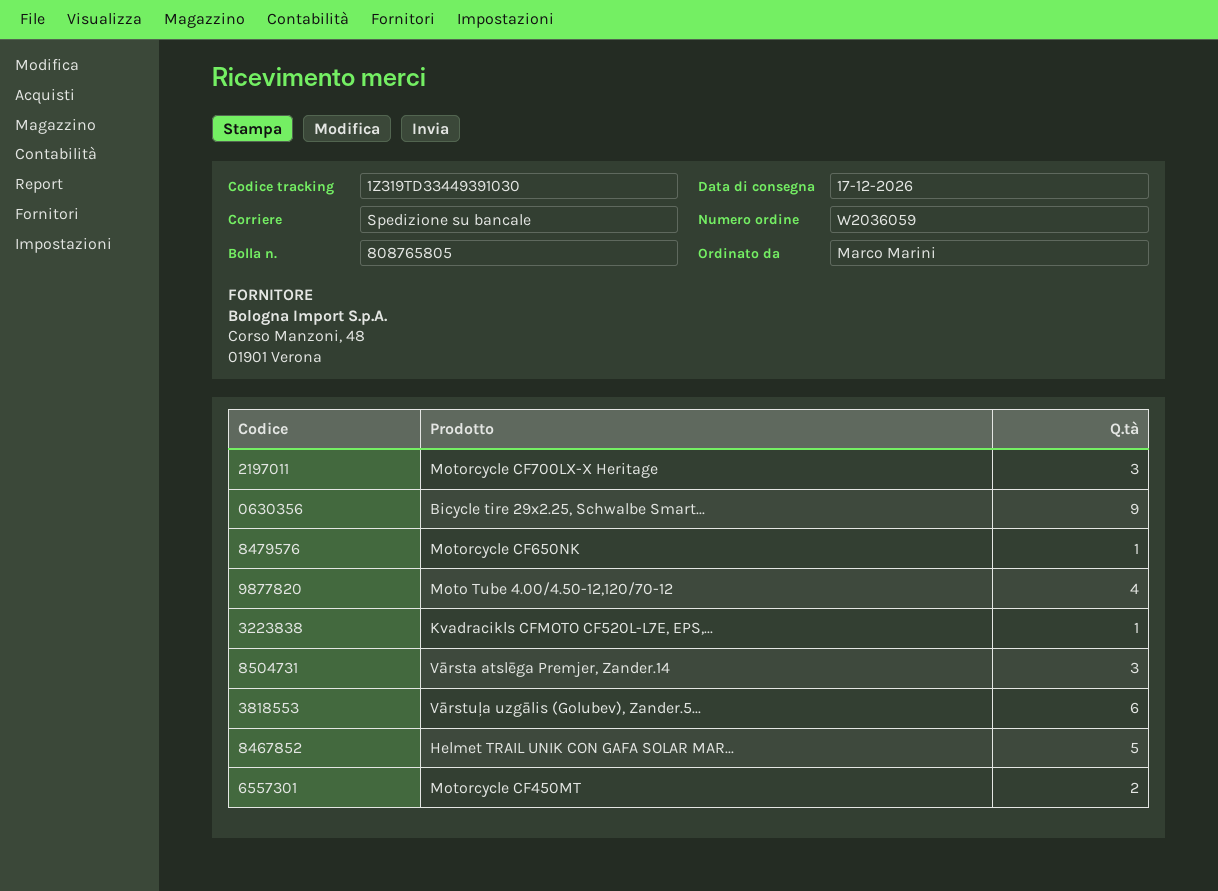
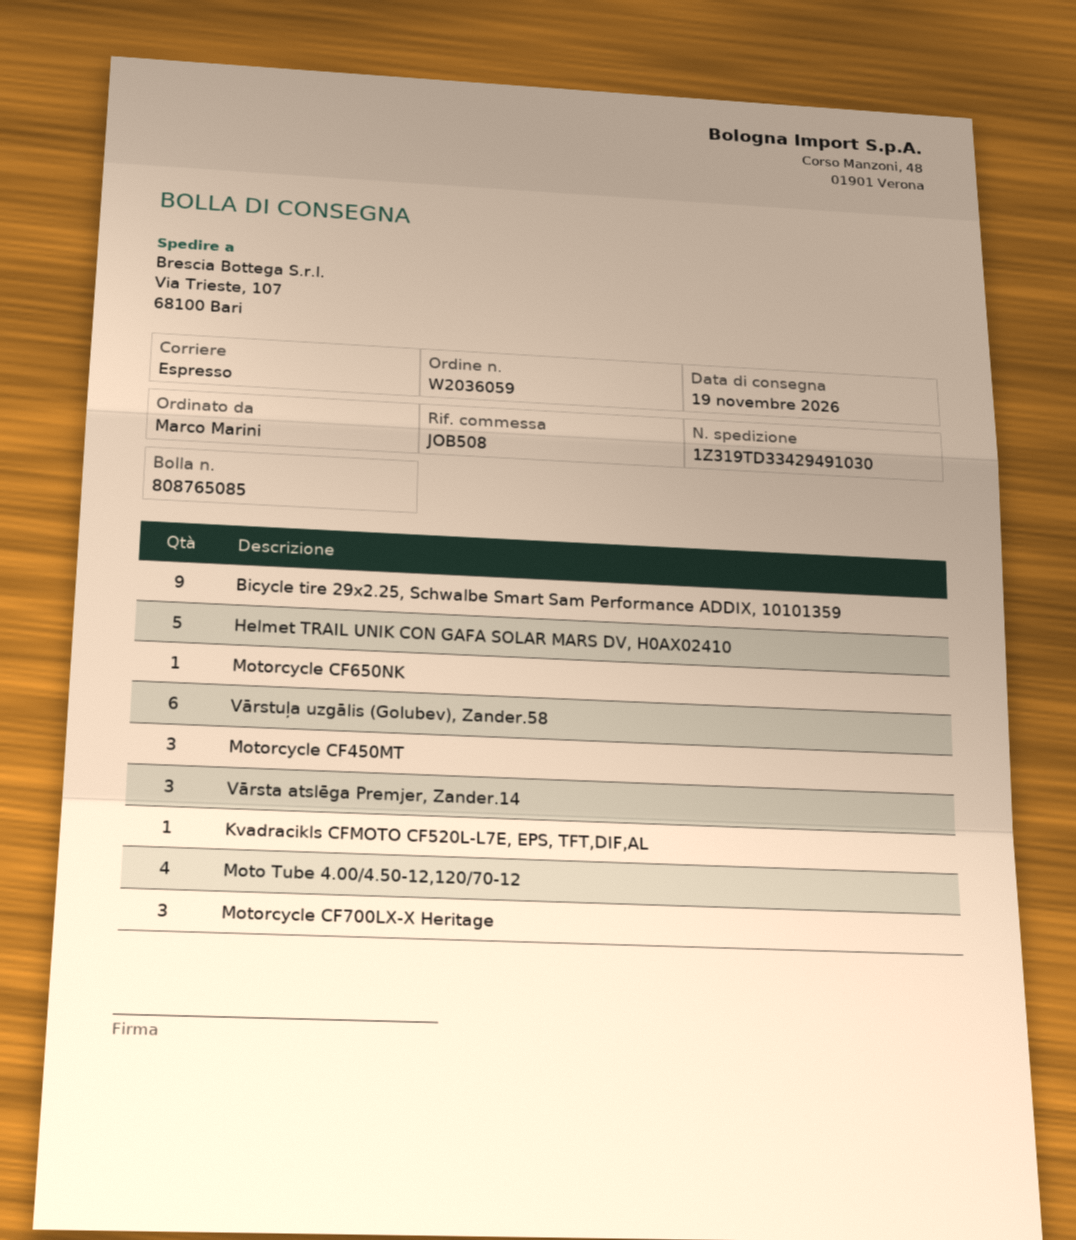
delivery note number: 808765805 -> 808765085
delivery date: 2026-12-17 -> 2026-11-19
shipping method: pallet freight -> express
tracking number: 1Z319TD33449391030 -> 1Z319TD33429491030
Motorcycle CF450MT: 2 -> 3

